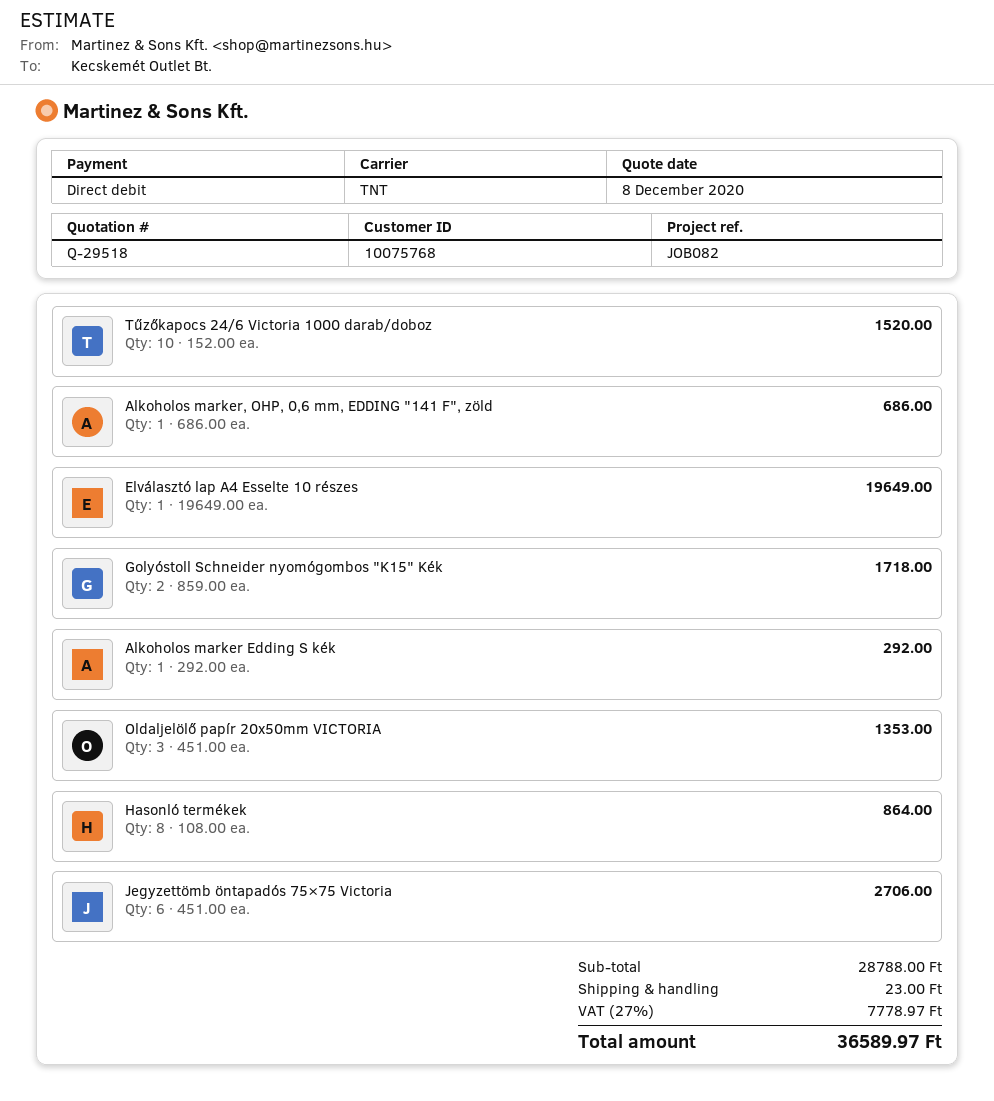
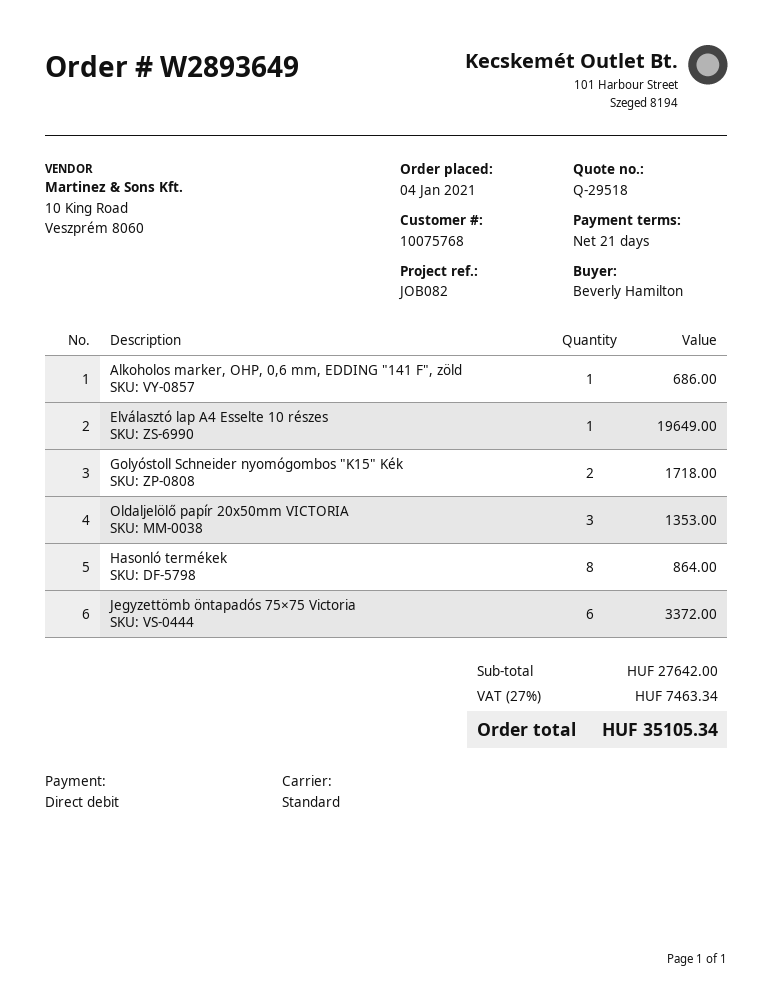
shipping method: TNT -> standard
Tűzőkapocs 24/6 Victoria 1000 darab/doboz: 10 for 1520.00 -> none
Alkoholos marker Edding S kék: 1 for 292.00 -> none
Jegyzettömb öntapadós 75×75 Victoria: 6 for 2706.00 -> 6 for 3372.00
subtotal: 28788.00 -> 27642.00
shipping: 23.00 -> none
tax: 27% = 7778.97 -> 27% = 7463.34
total: 36589.97 -> 35105.34

